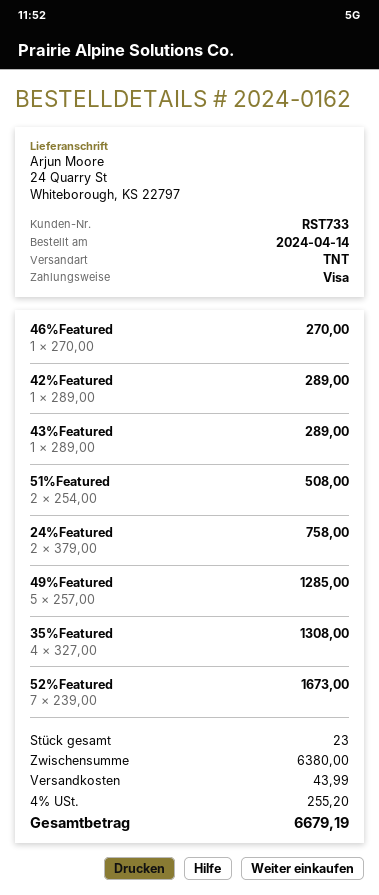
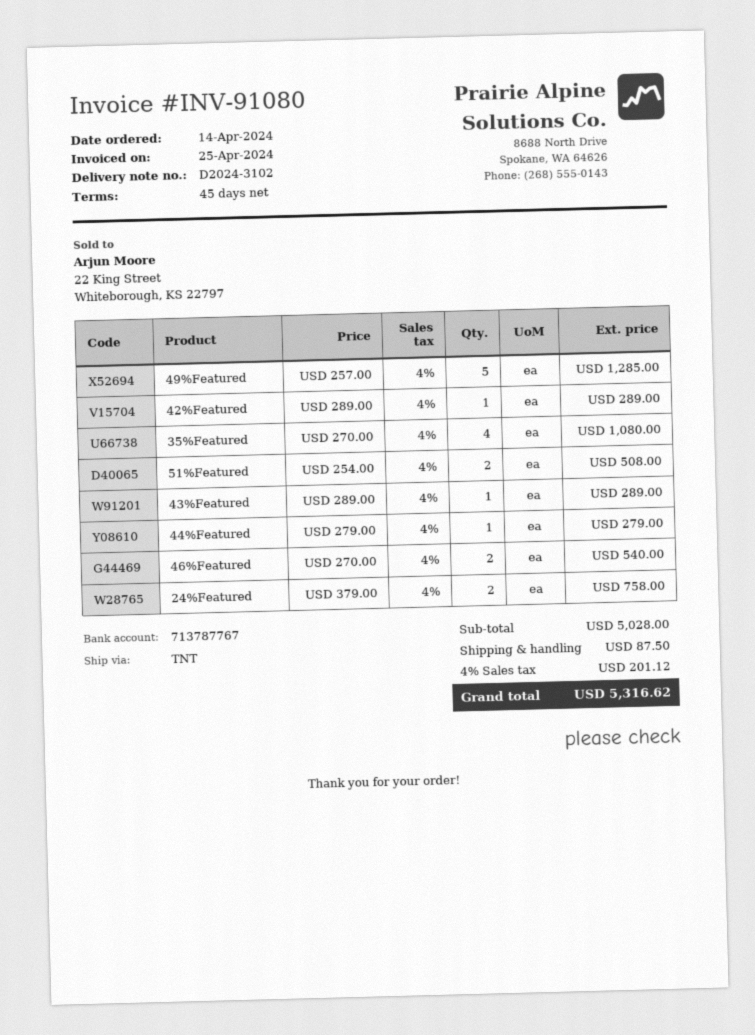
46%Featured: 1 x 270.00 = 270.00 -> 2 x 270.00 = 540.00
35%Featured: 4 x 327.00 = 1308.00 -> 4 x 270.00 = 1080.00
52%Featured: 7 x 239.00 = 1673.00 -> none
44%Featured: none -> 1 x 279.00 = 279.00
subtotal: 6380.00 -> 5028.00
shipping: 43.99 -> 87.50
tax: 4% = 255.20 -> 4% = 201.12
total: 6679.19 -> 5316.62

